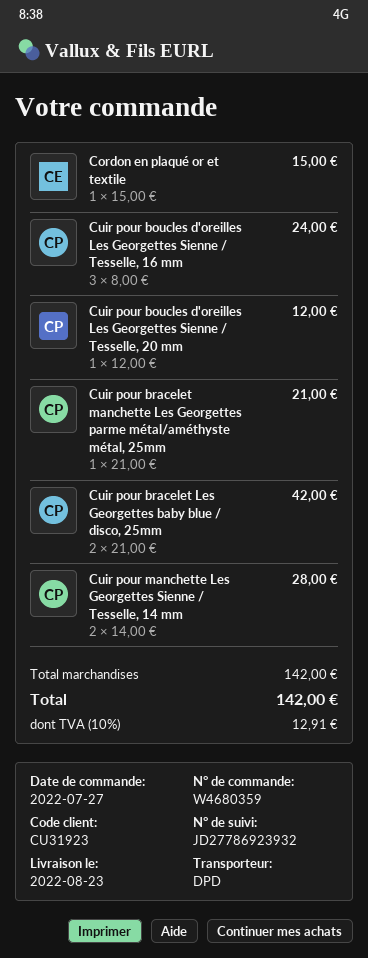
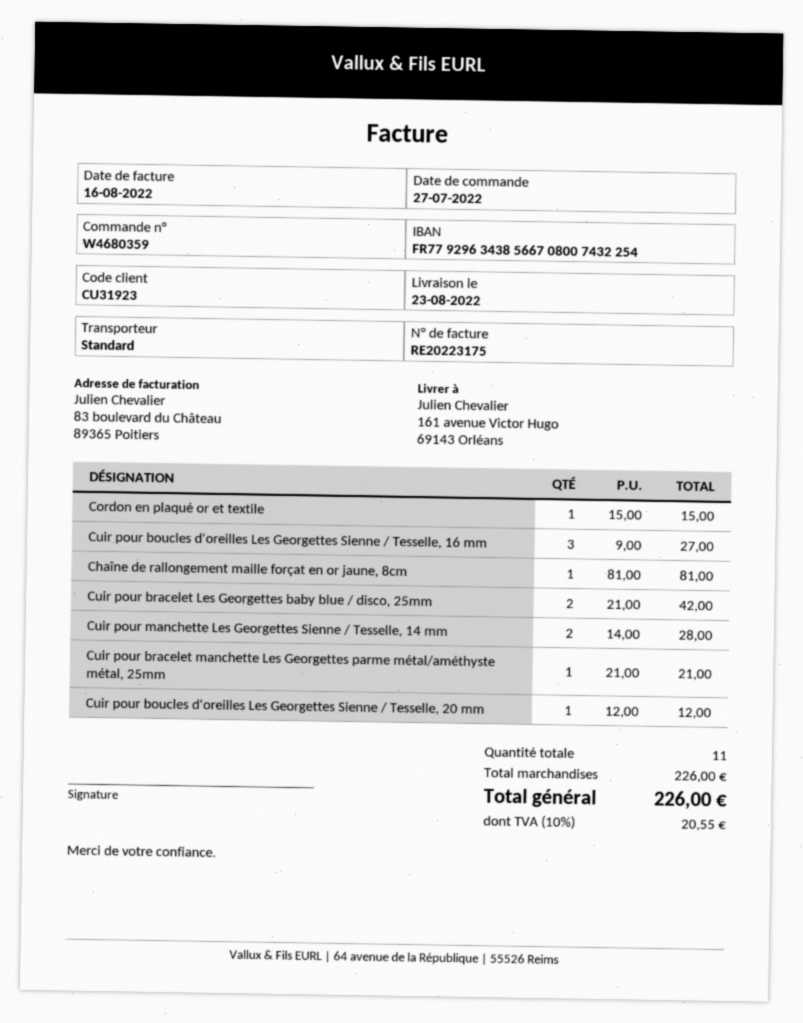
shipping method: DPD -> standard
Cuir pour boucles d'oreilles Les Georgettes Sienne / Tesselle, 16 mm: 3 x 8.00 = 24.00 -> 3 x 9.00 = 27.00
Chaîne de rallongement maille forçat en or jaune, 8cm: none -> 1 x 81.00 = 81.00
subtotal: 142.00 -> 226.00
tax: 10% = 12.91 -> 10% = 20.55
total: 142.00 -> 226.00

